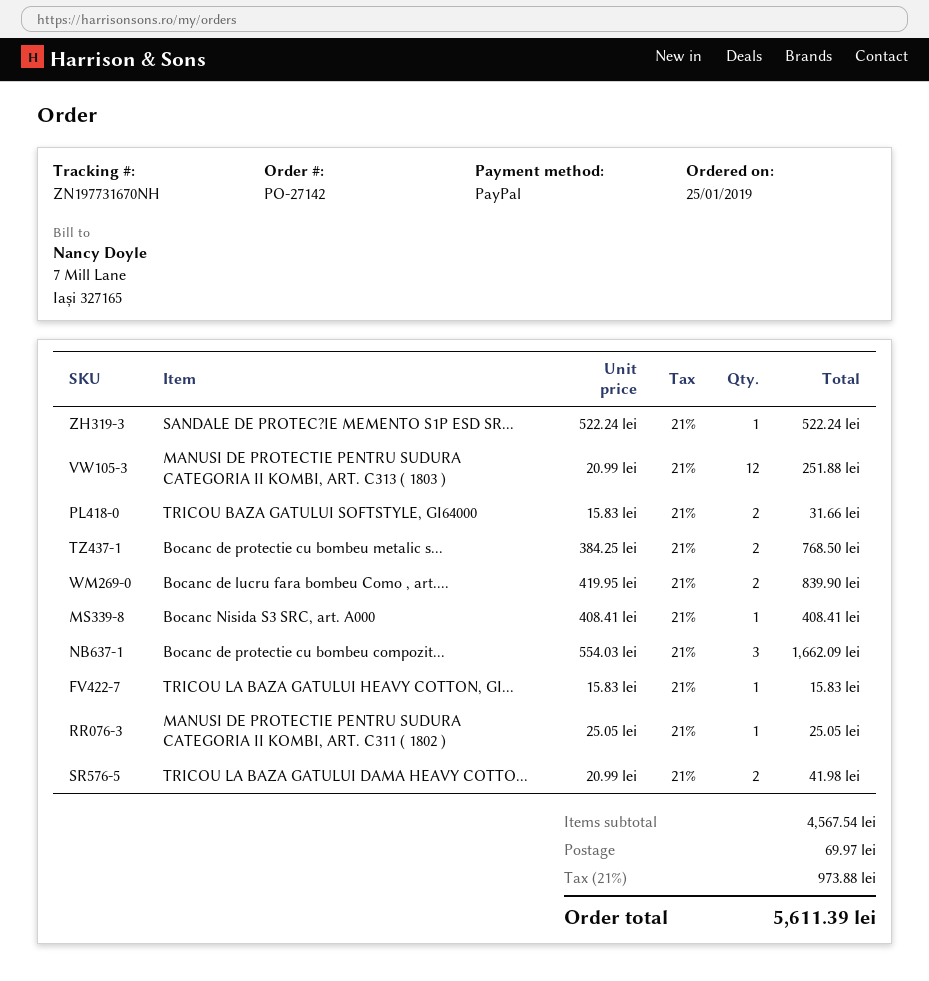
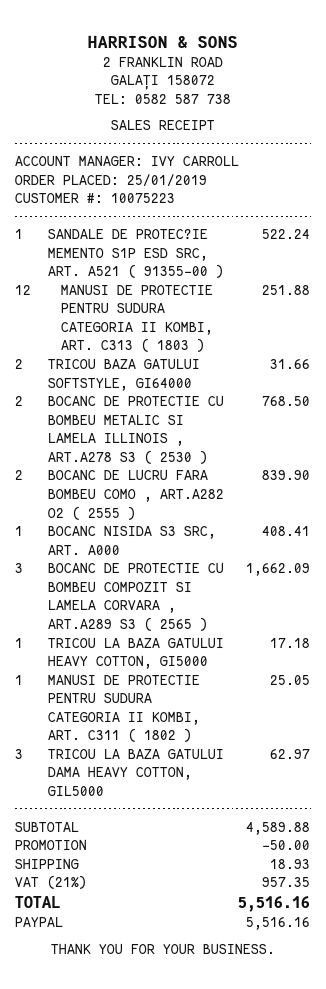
TRICOU LA BAZA GATULUI HEAVY COTTON, GI...: 1 for 15.83 -> 1 for 17.18
TRICOU LA BAZA GATULUI DAMA HEAVY COTTO...: 2 for 41.98 -> 3 for 62.97
subtotal: 4567.54 -> 4589.88
discount: none -> 50.00
shipping: 69.97 -> 18.93
tax: 21% = 973.88 -> 21% = 957.35
total: 5611.39 -> 5516.16

